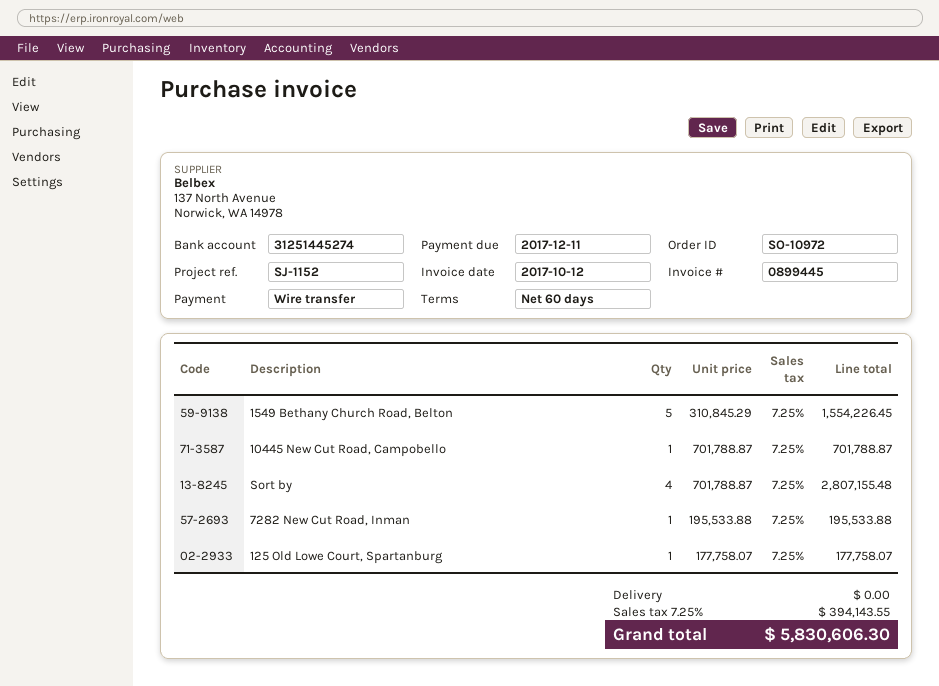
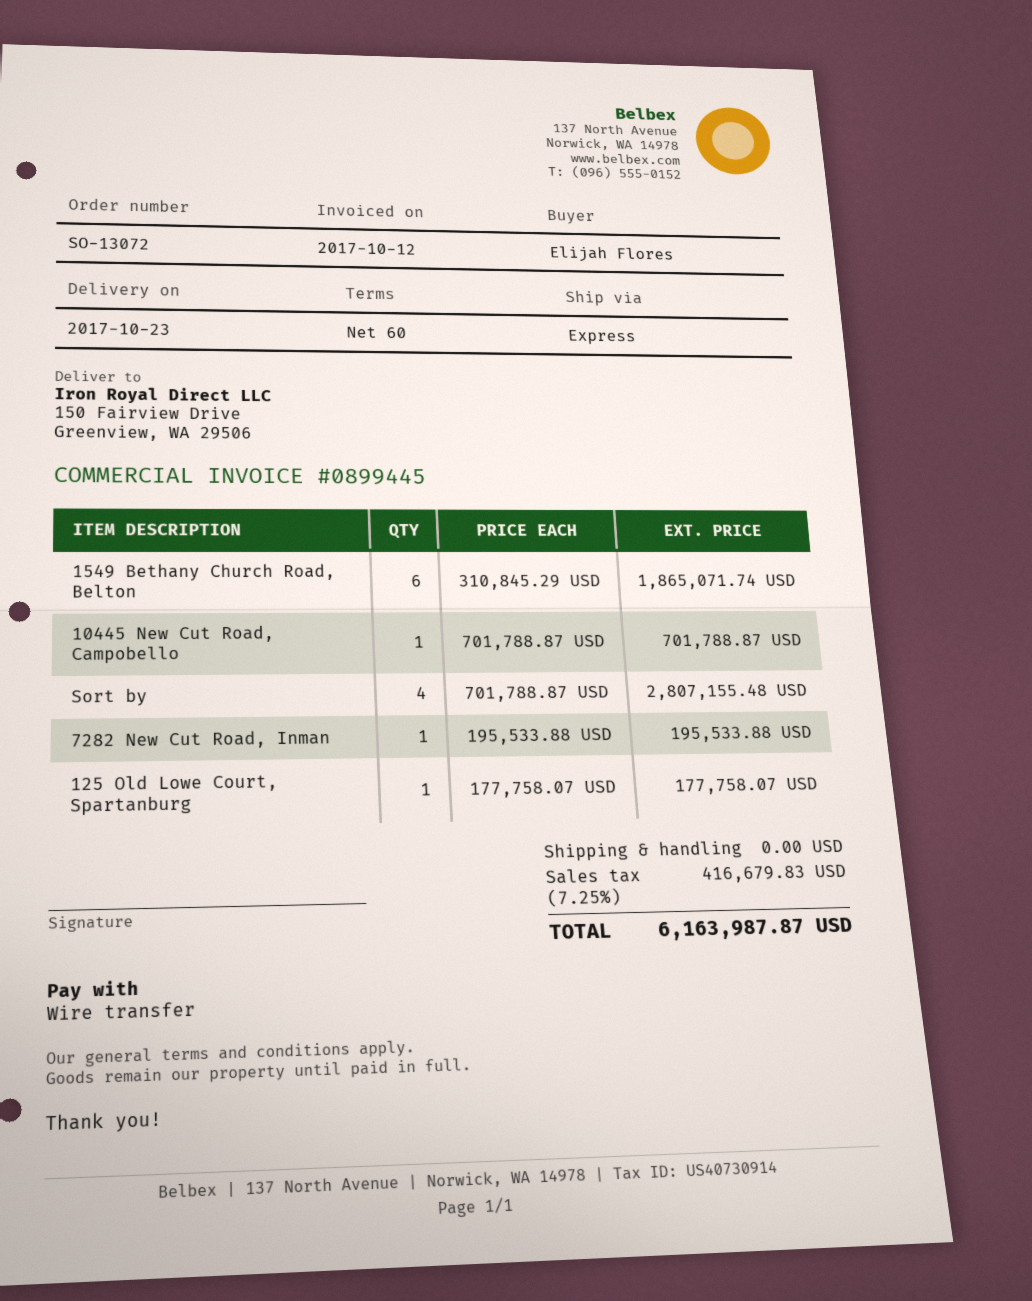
order number: SO-10972 -> SO-13072
1549 Bethany Church Road, Belton: 5 x 310845.29 = 1554226.45 -> 6 x 310845.29 = 1865071.74
tax: 7.25% = 394143.55 -> 7.25% = 416679.83
total: 5830606.30 -> 6163987.87

